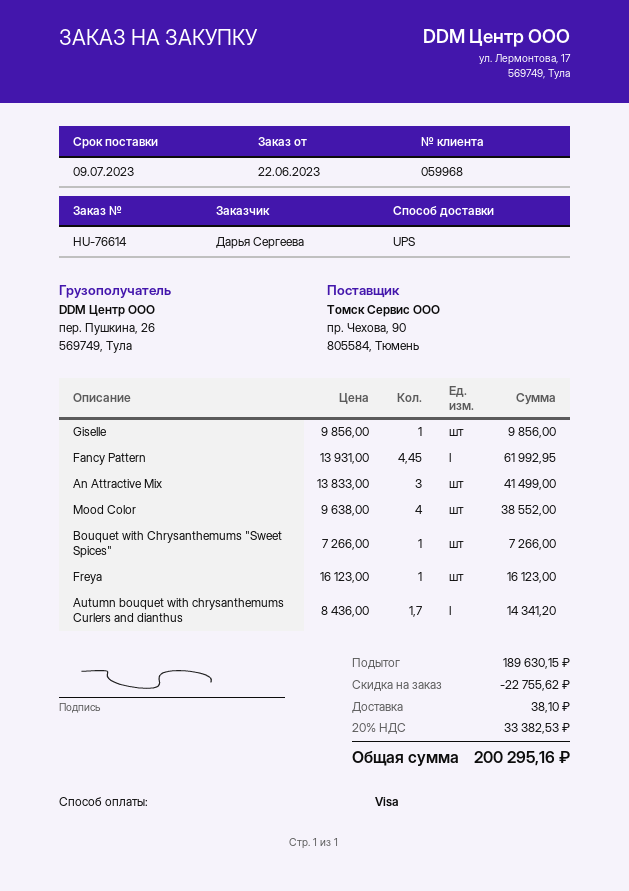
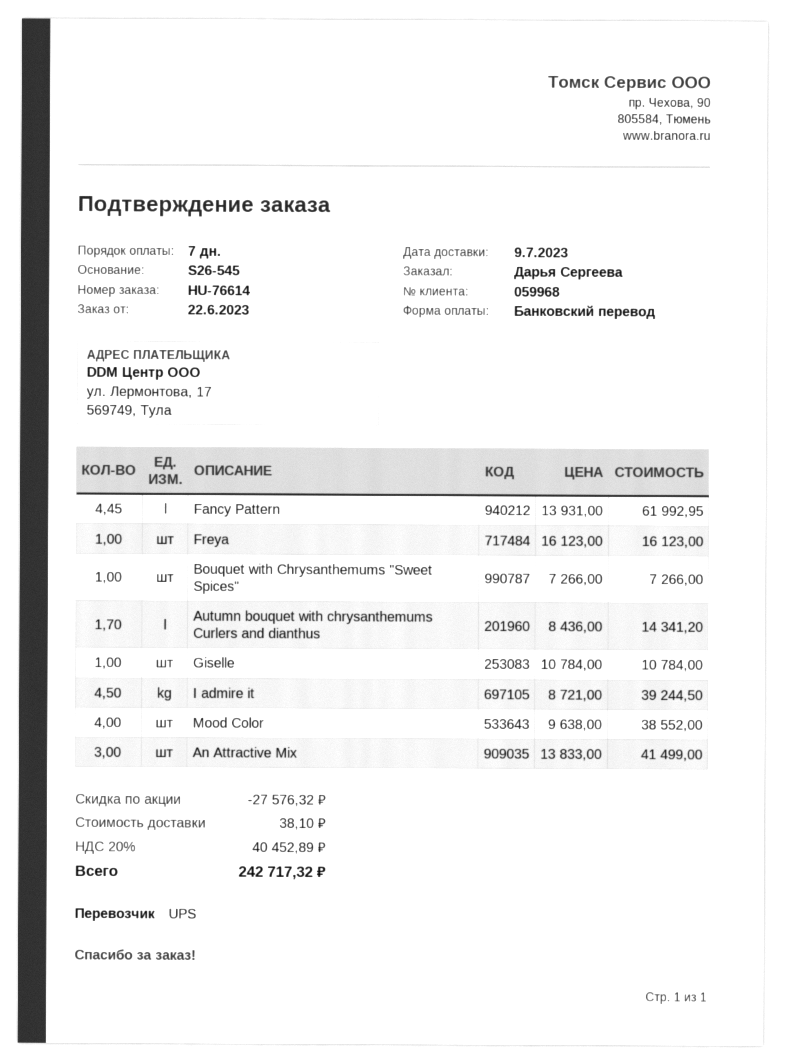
payment method: Visa -> bank transfer
Giselle: 1 x 9856.00 = 9856.00 -> 1 x 10784.00 = 10784.00
I admire it: none -> 4.5 x 8721.00 = 39244.50
discount: 22755.62 -> 27576.32
tax: 20% = 33382.53 -> 20% = 40452.89
total: 200295.16 -> 242717.32

